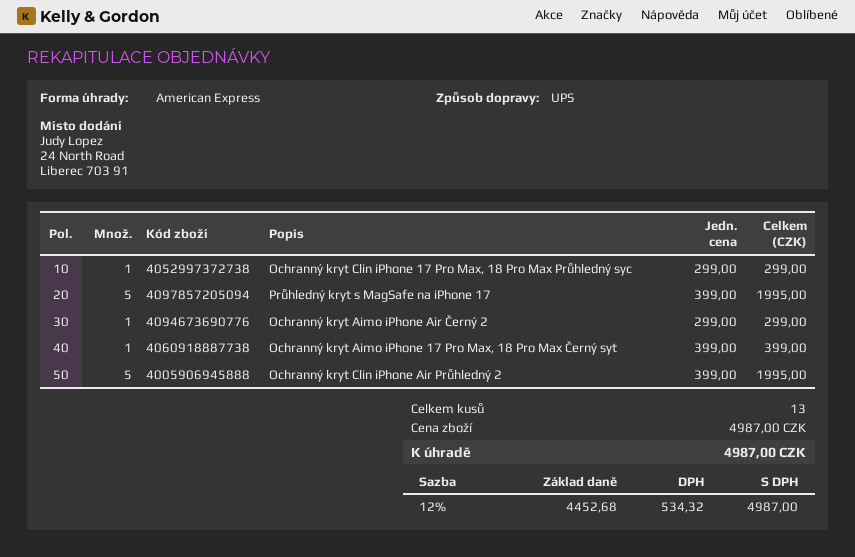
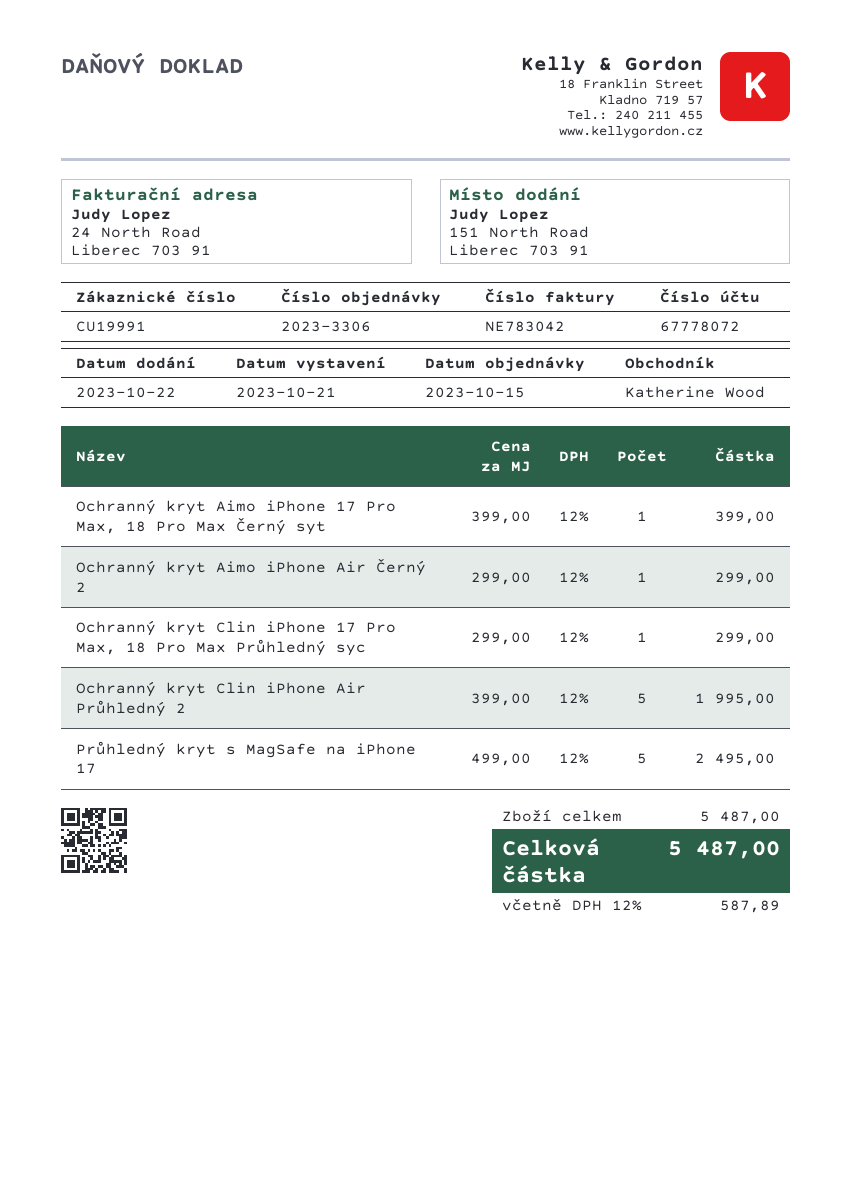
ship to: 24 North Road, Liberec 703 91 -> 151 North Road, Liberec 703 91
Průhledný kryt s MagSafe na iPhone 17: 5 x 399.00 = 1995.00 -> 5 x 499.00 = 2495.00
subtotal: 4987.00 -> 5487.00
tax: 12% = 534.32 -> 12% = 587.89
total: 4987.00 -> 5487.00

